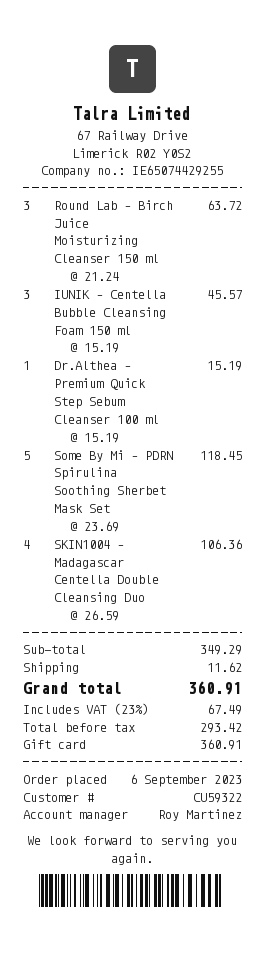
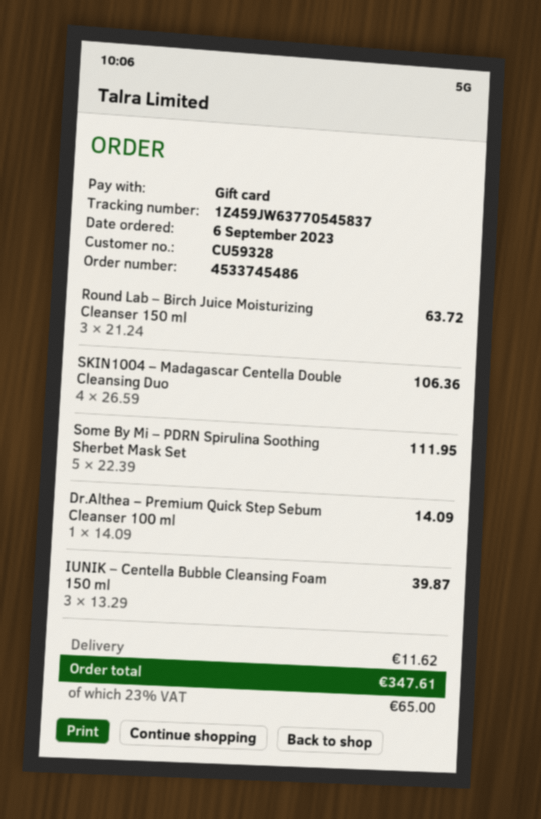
customer number: CU59322 -> CU59328
IUNIK – Centella Bubble Cleansing Foam 150 ml: 3 x 15.19 = 45.57 -> 3 x 13.29 = 39.87
Dr.Althea – Premium Quick Step Sebum Cleanser 100 ml: 1 x 15.19 = 15.19 -> 1 x 14.09 = 14.09
Some By Mi – PDRN Spirulina Soothing Sherbet Mask Set: 5 x 23.69 = 118.45 -> 5 x 22.39 = 111.95
tax: 23% = 67.49 -> 23% = 65.00
total: 360.91 -> 347.61

